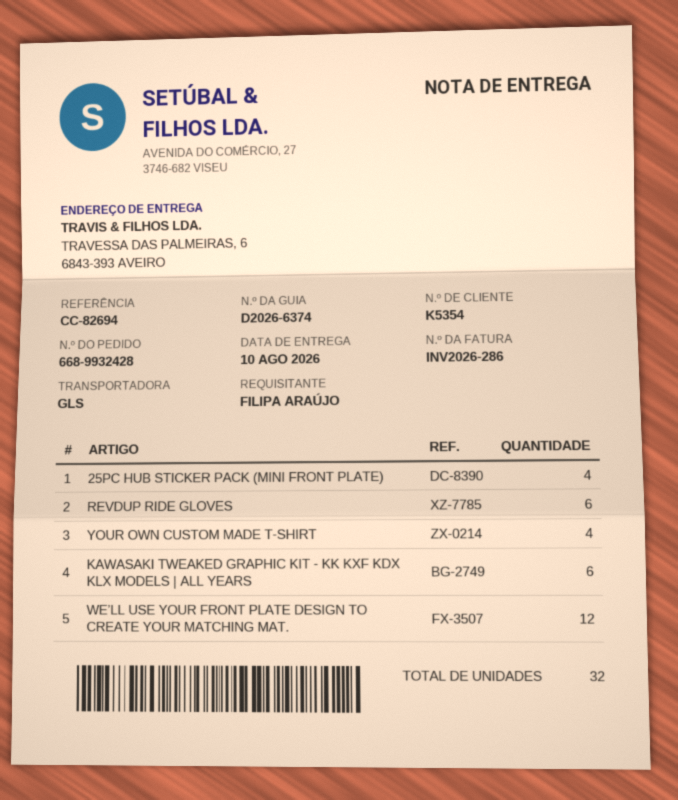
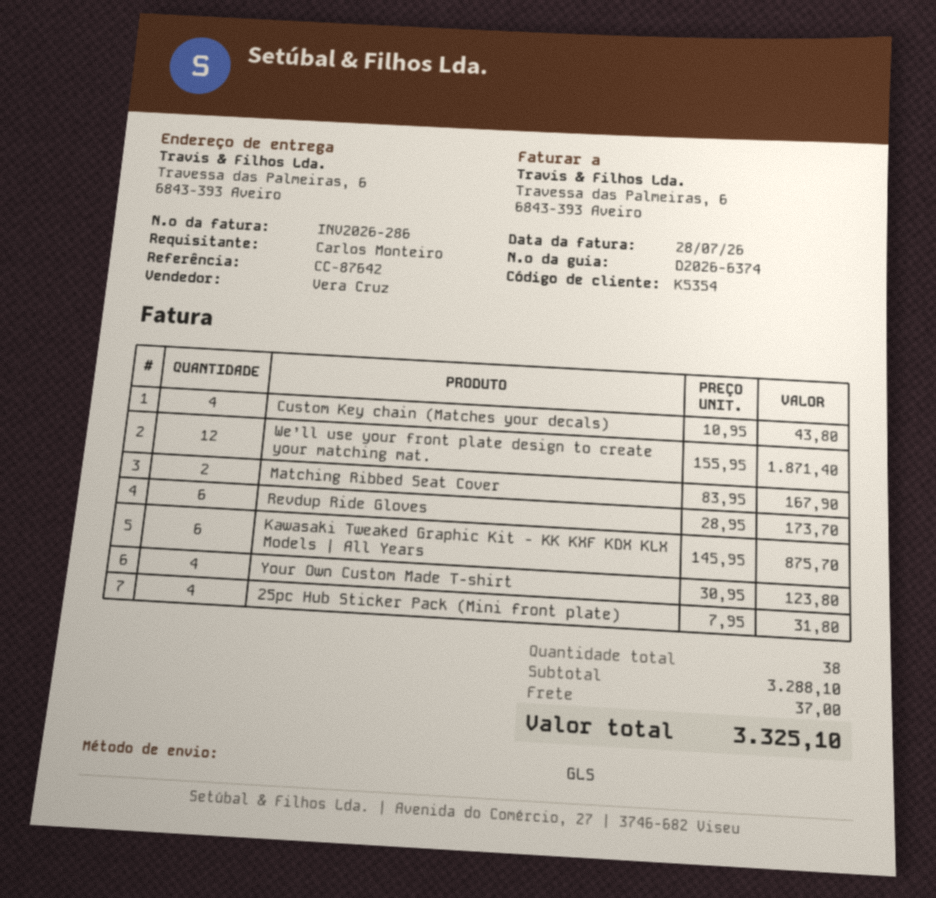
reference: CC-82694 -> CC-87642
ordered by: FILIPA ARAÚJO -> Carlos Monteiro
Custom Key chain (Matches your decals): none -> 4
Matching Ribbed Seat Cover: none -> 2
total quantity: 32 -> 38

